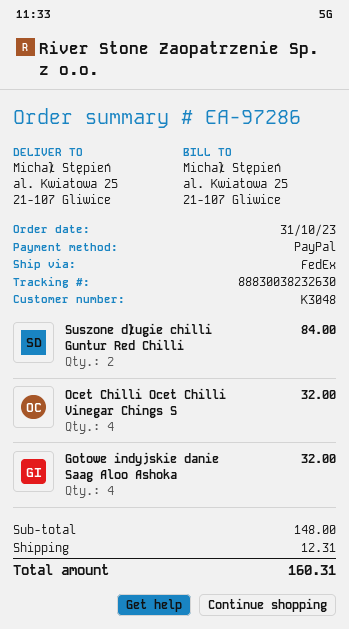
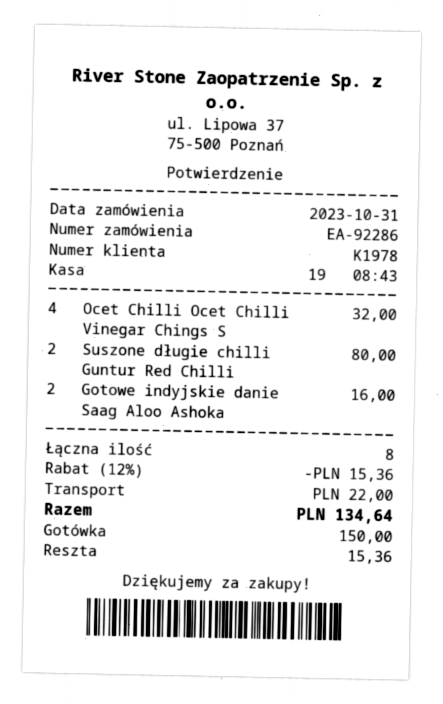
order number: EA-97286 -> EA-92286
customer number: K3048 -> K1978
payment method: PayPal -> cash
Suszone długie chilli Guntur Red Chilli: 2 for 84.00 -> 2 for 80.00
Gotowe indyjskie danie Saag Aloo Ashoka: 4 for 32.00 -> 2 for 16.00
discount: none -> 12% = 15.36
shipping: 12.31 -> 22.00
total: 160.31 -> 134.64

